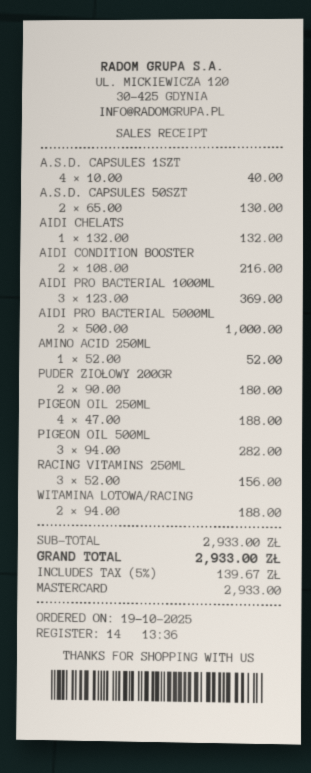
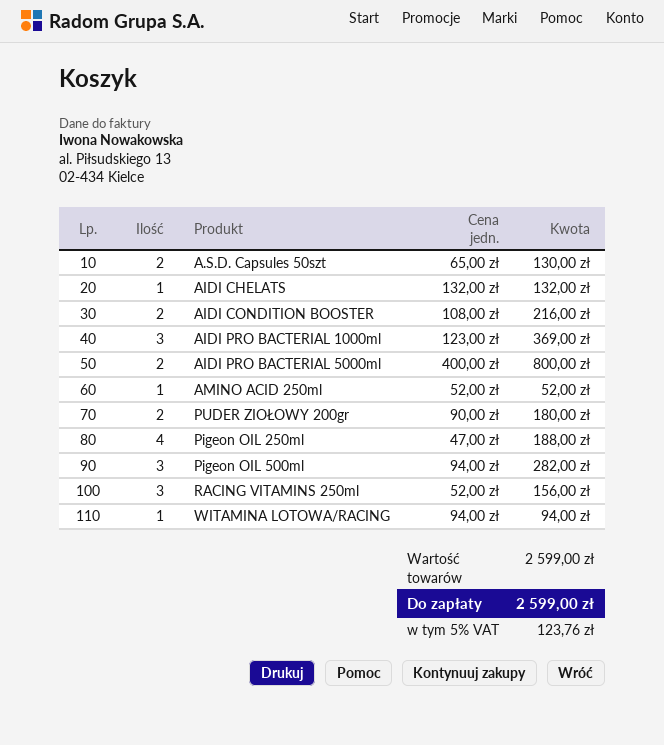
A.S.D. CAPSULES 1SZT: 4 x 10.00 = 40.00 -> none
AIDI PRO BACTERIAL 5000ML: 2 x 500.00 = 1000.00 -> 2 x 400.00 = 800.00
WITAMINA LOTOWA/RACING: 2 x 94.00 = 188.00 -> 1 x 94.00 = 94.00
subtotal: 2933.00 -> 2599.00
tax: 5% = 139.67 -> 5% = 123.76
total: 2933.00 -> 2599.00

